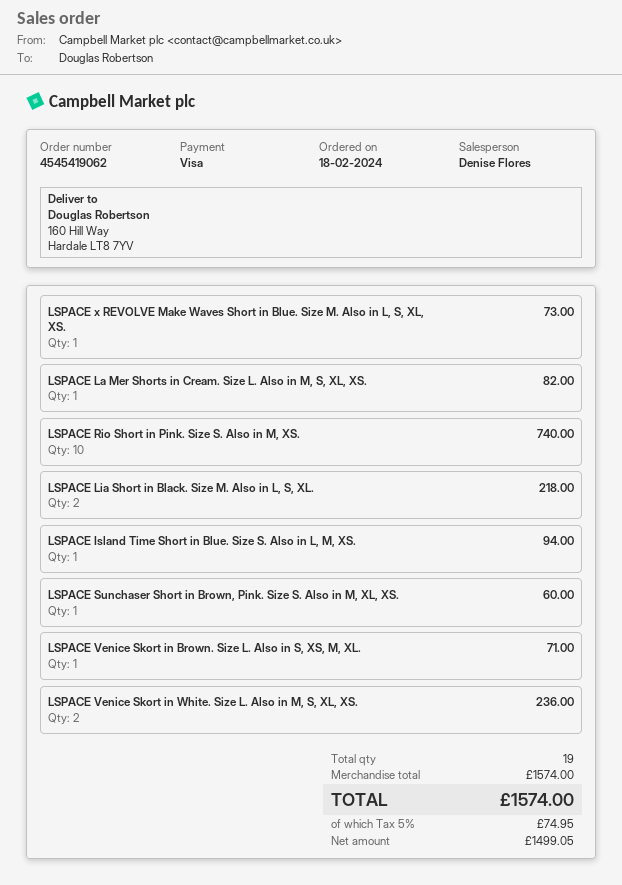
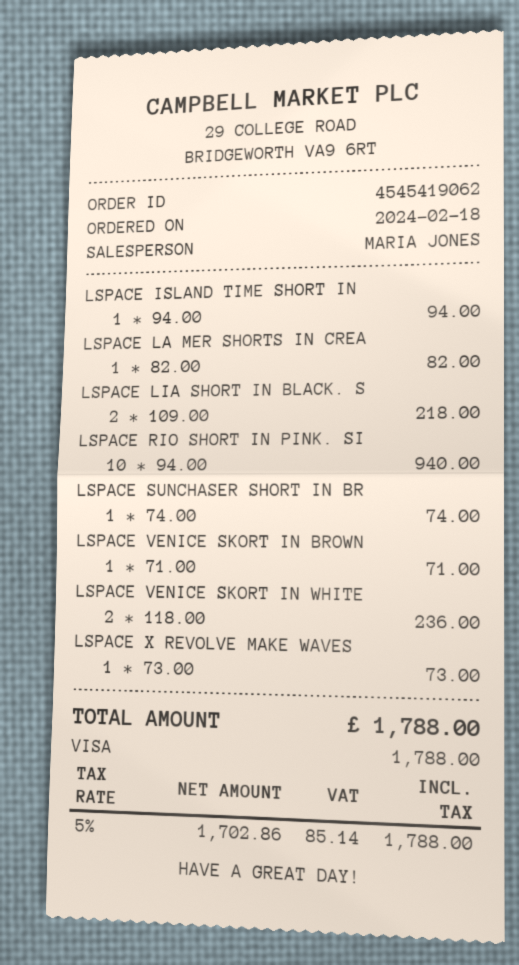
sales rep: Denise Flores -> MARIA JONES
LSPACE Rio Short in Pink. Size S. Also in M, XS.: 10 for 740.00 -> 10 for 940.00
LSPACE Sunchaser Short in Brown, Pink. Size S. Also in M, XL, XS.: 1 for 60.00 -> 1 for 74.00
net: 1499.05 -> 1702.86
tax: 5% = 74.95 -> 5% = 85.14
total: 1574.00 -> 1788.00

